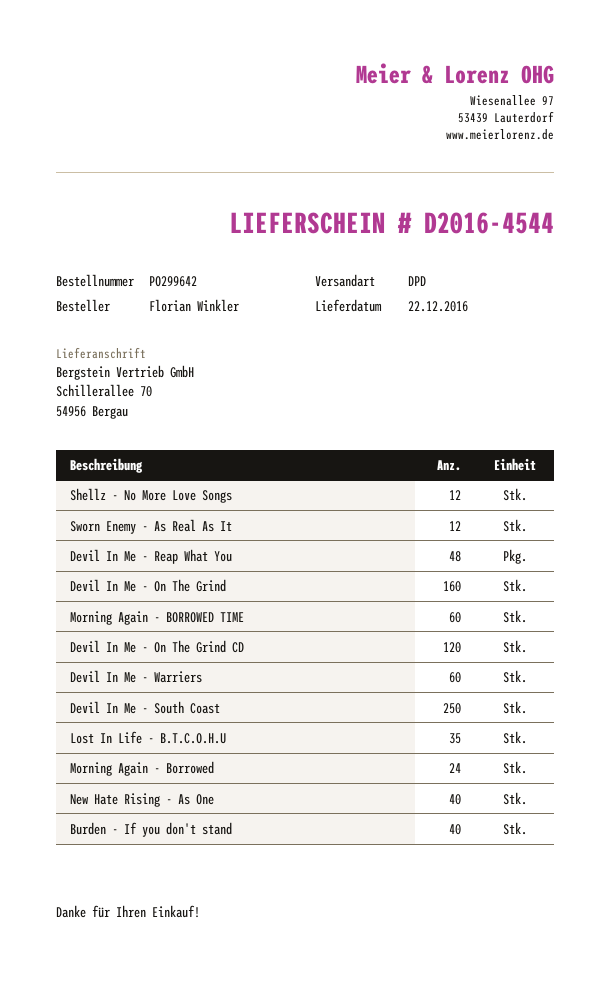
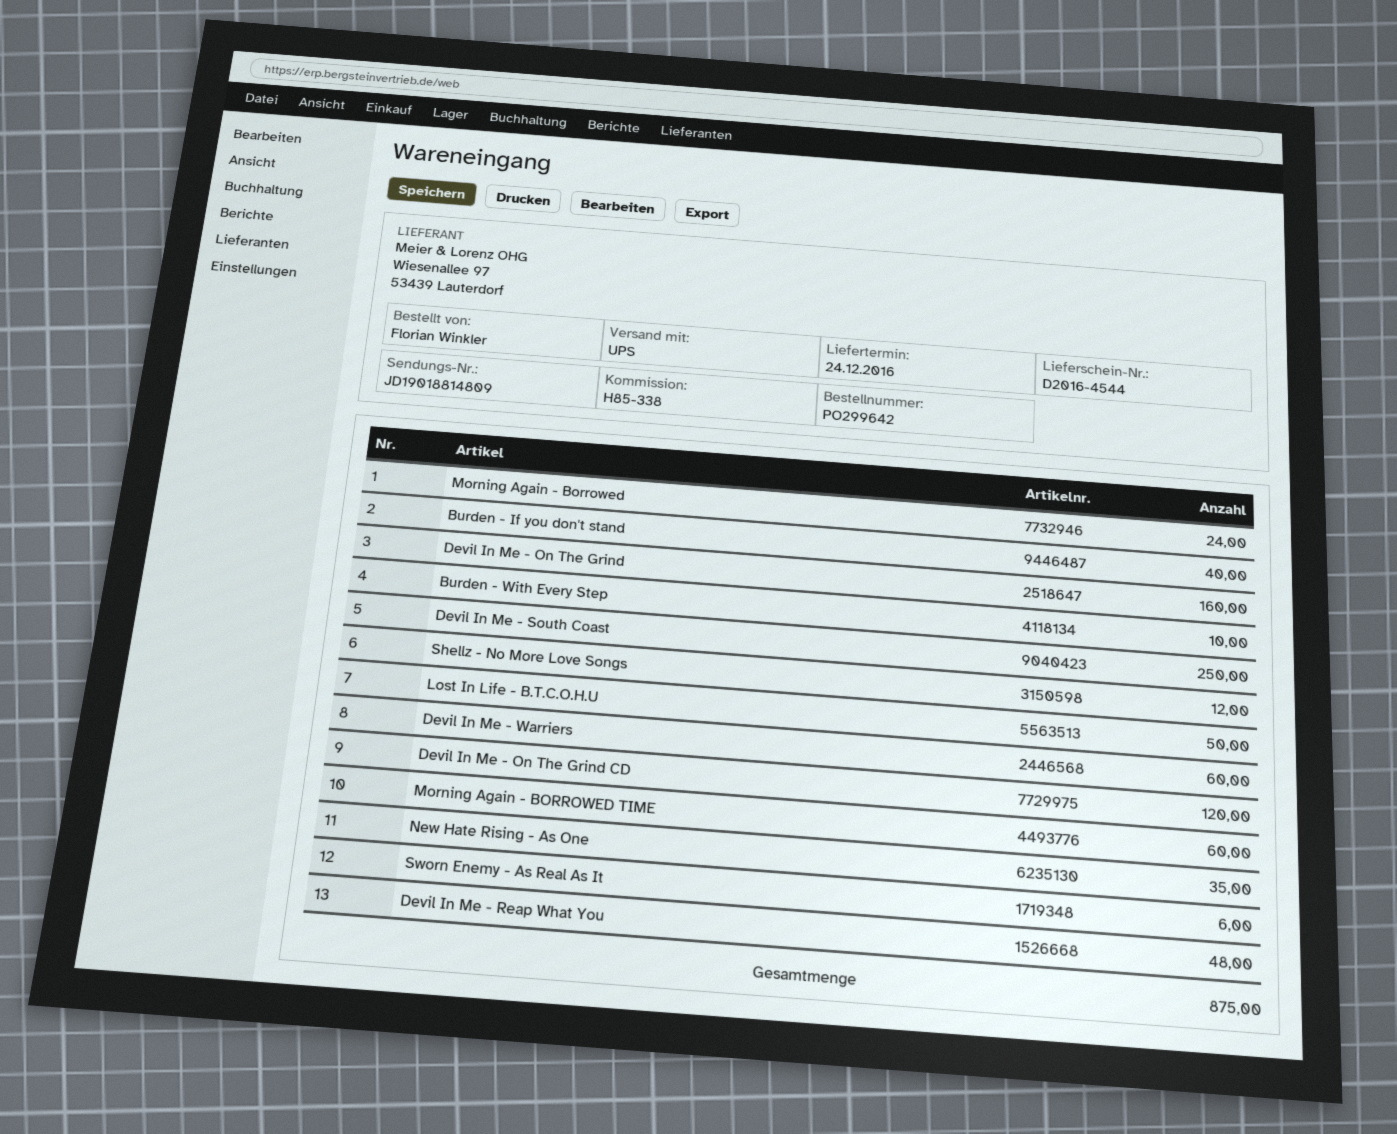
delivery date: 2016-12-22 -> 2016-12-24
shipping method: DPD -> UPS
Sworn Enemy - As Real As It: 12 -> 6
Lost In Life - B.T.C.O.H.U: 35 -> 50
New Hate Rising - As One: 40 -> 35
Burden - With Every Step: none -> 10

